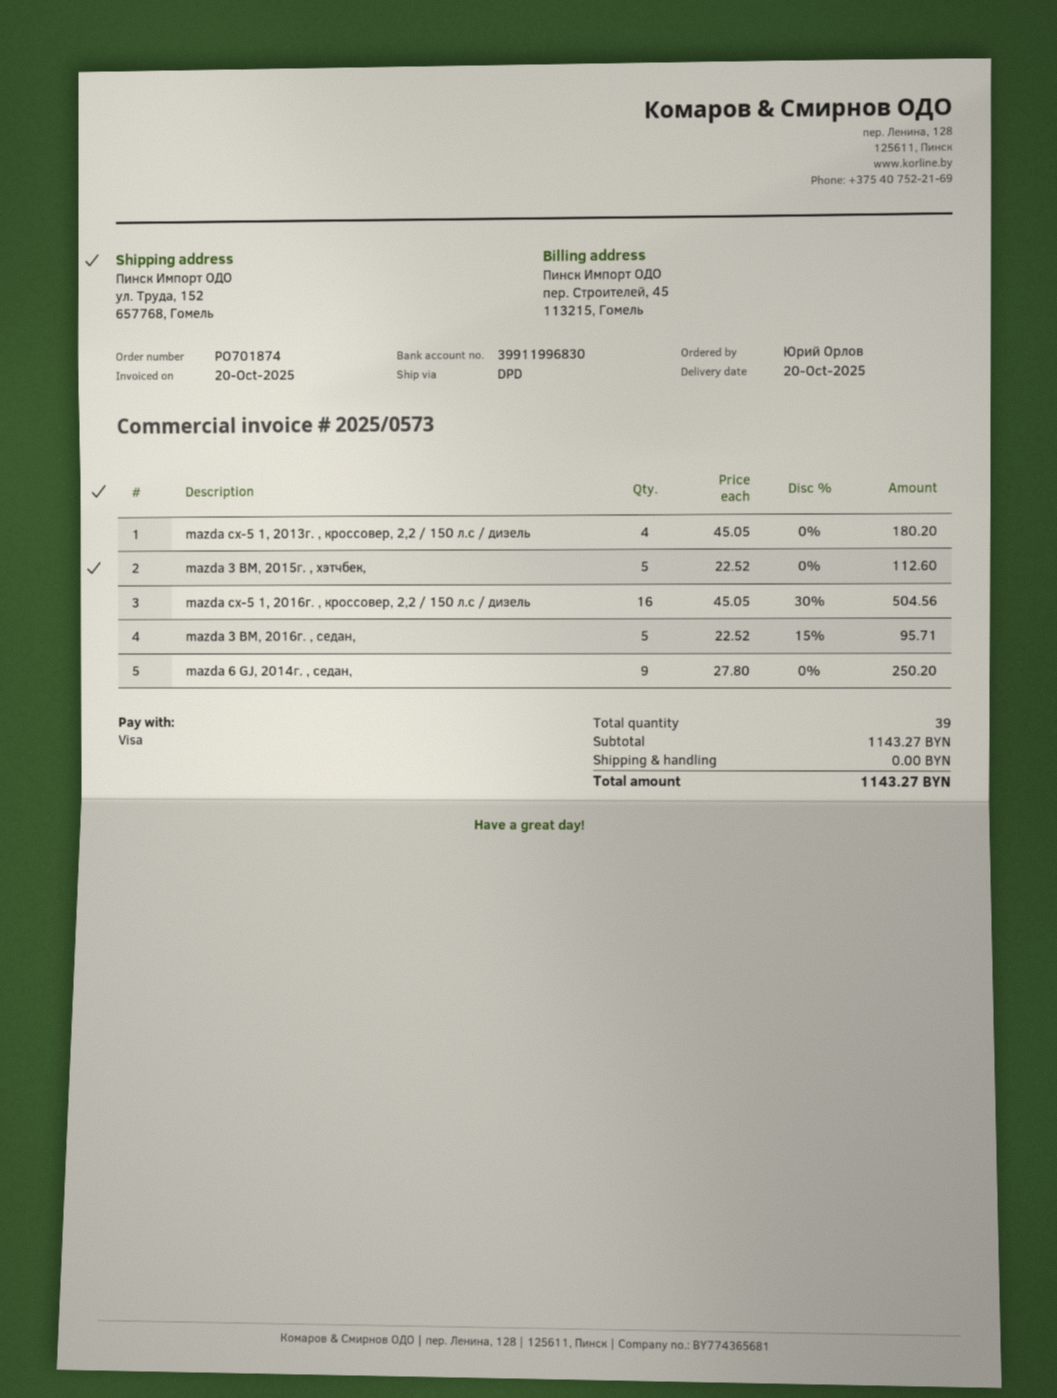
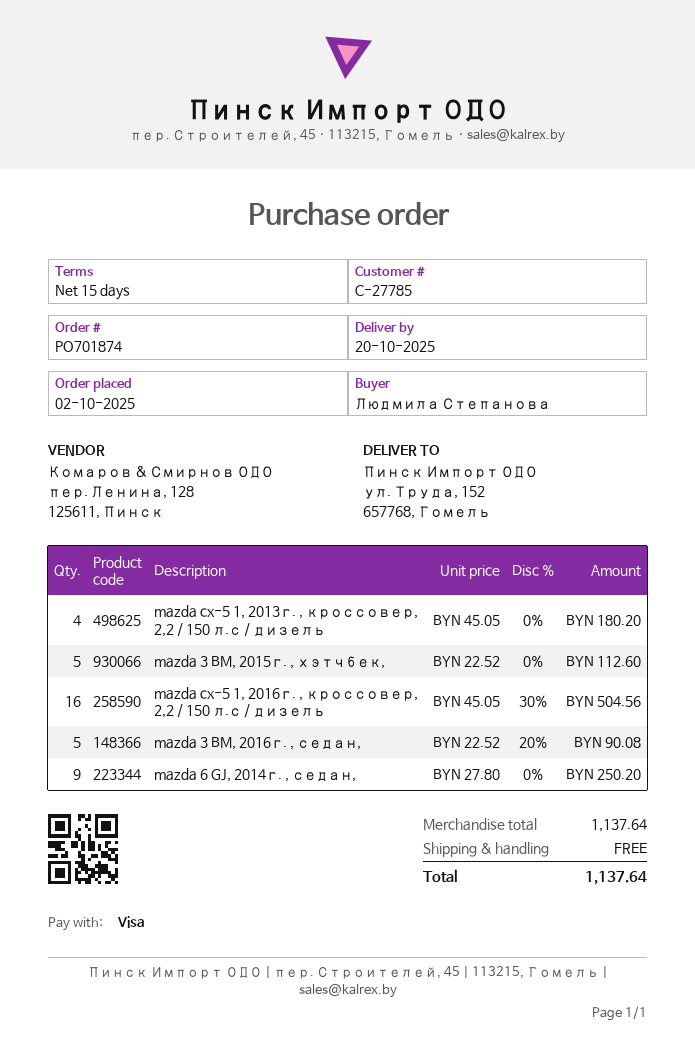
ordered by: Юрий Орлов -> Людмила Степанова
mazda 3 BM, 2016г. , седан,: 5 x 22.52 - 15% = 95.71 -> 5 x 22.52 - 20% = 90.08
subtotal: 1143.27 -> 1137.64
total: 1143.27 -> 1137.64

